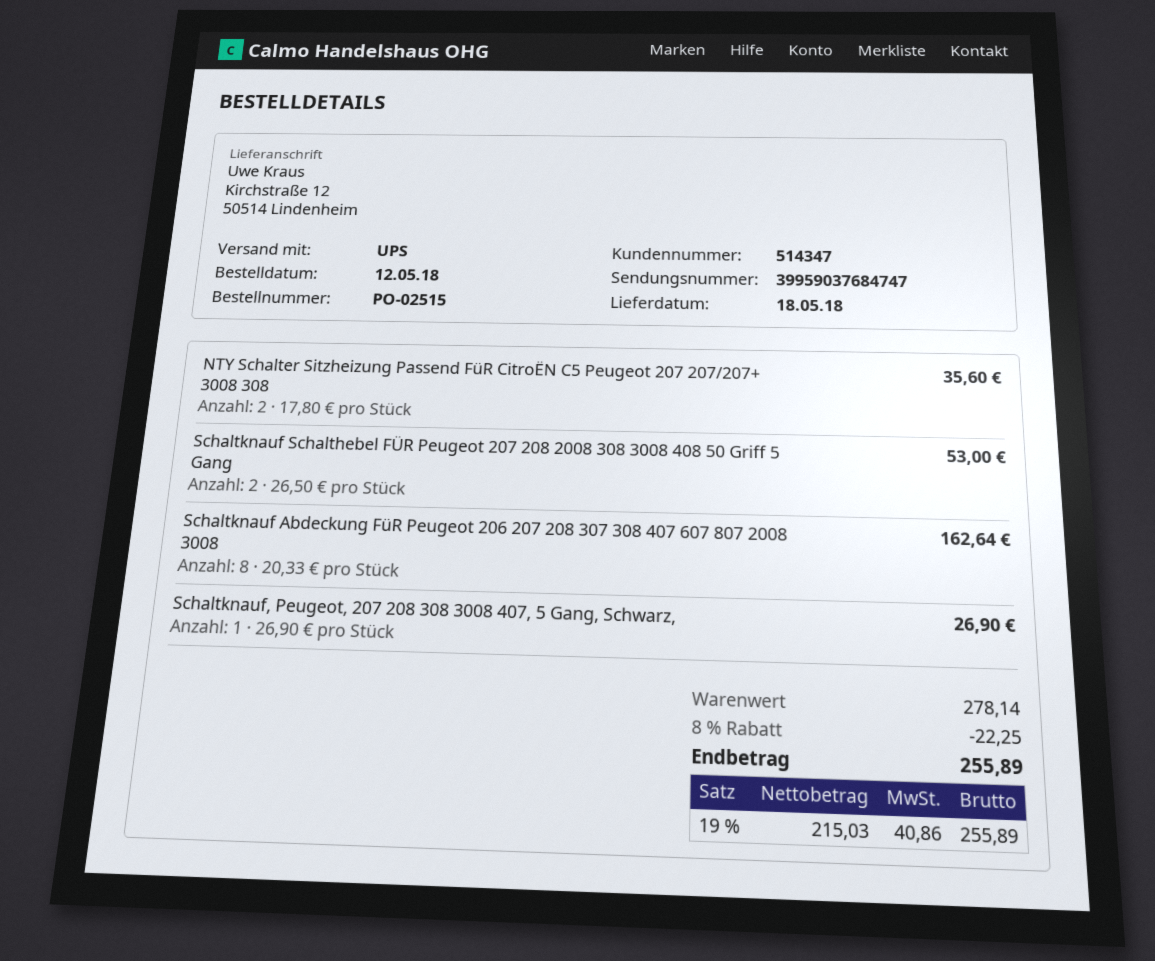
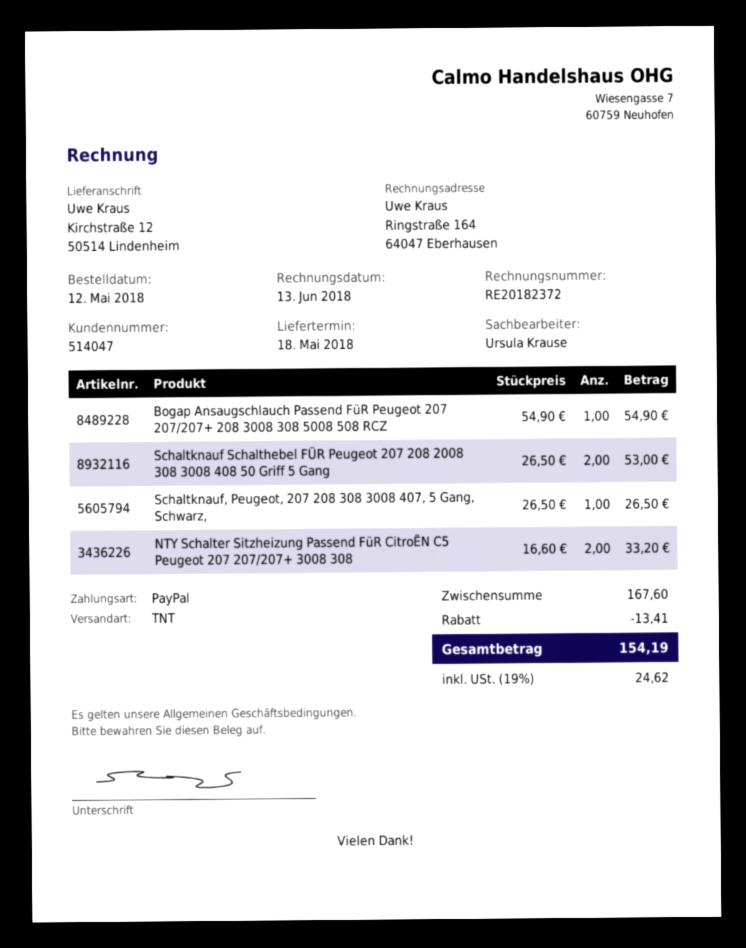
customer number: 514347 -> 514047
shipping method: UPS -> TNT
NTY Schalter Sitzheizung Passend FüR CitroËN C5 Peugeot 207 207/207+ 3008 308: 2 x 17.80 = 35.60 -> 2 x 16.60 = 33.20
Schaltknauf Abdeckung FüR Peugeot 206 207 208 307 308 407 607 807 2008 3008: 8 x 20.33 = 162.64 -> none
Schaltknauf, Peugeot, 207 208 308 3008 407, 5 Gang, Schwarz,: 1 x 26.90 = 26.90 -> 1 x 26.50 = 26.50
Bogap Ansaugschlauch Passend FüR Peugeot 207 207/207+ 208 3008 308 5008 508 RCZ: none -> 1 x 54.90 = 54.90
subtotal: 278.14 -> 167.60
discount: 22.25 -> 13.41
tax: 19% = 40.86 -> 19% = 24.62
total: 255.89 -> 154.19

